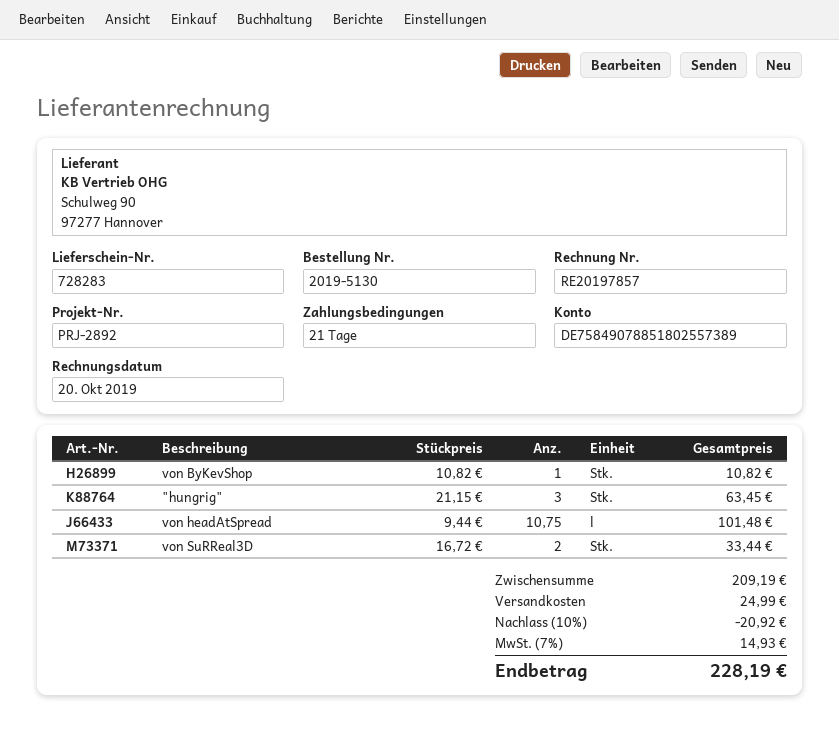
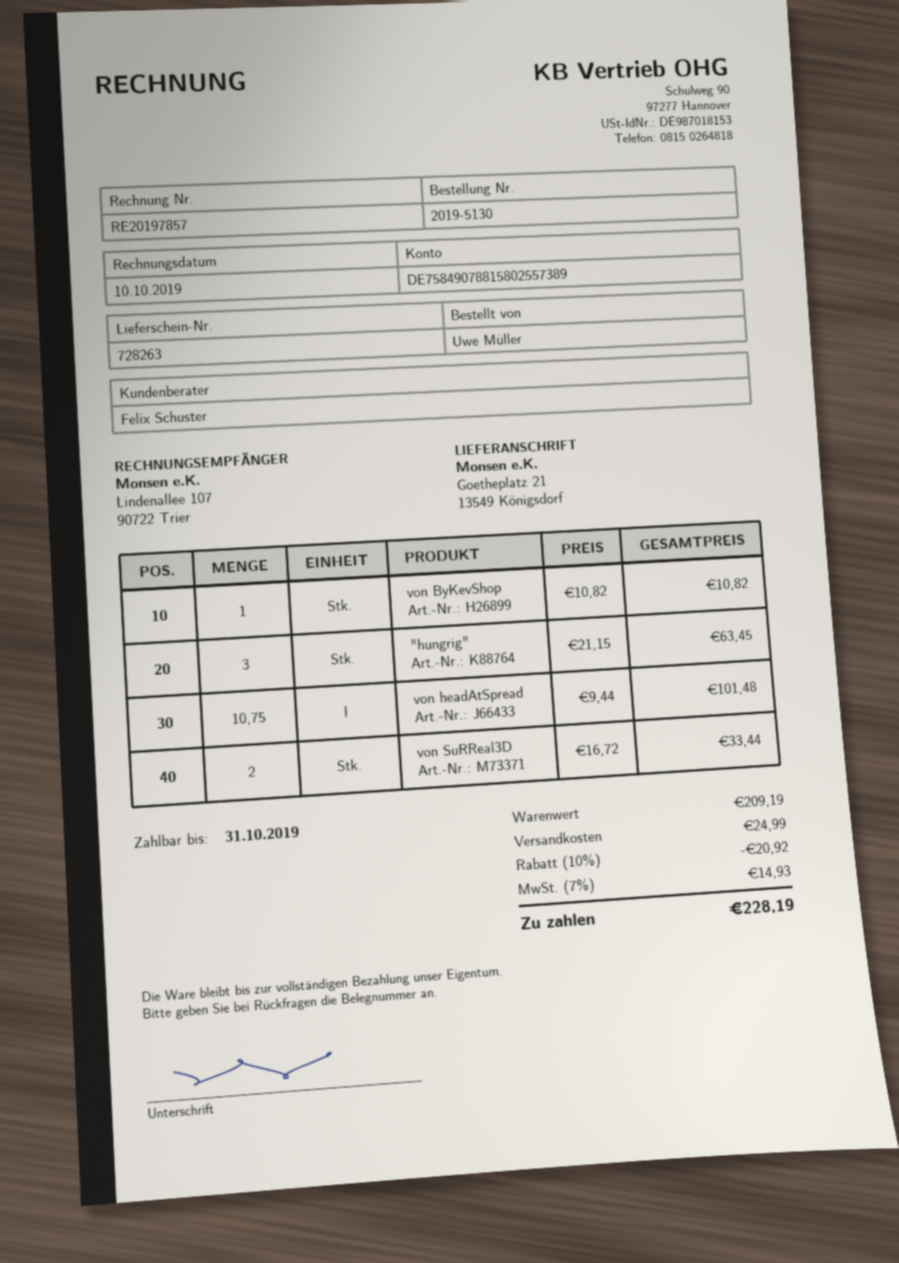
delivery note number: 728283 -> 728263
invoice date: 2019-10-20 -> 2019-10-10
bank account: DE75849078851802557389 -> DE75849078815802557389

